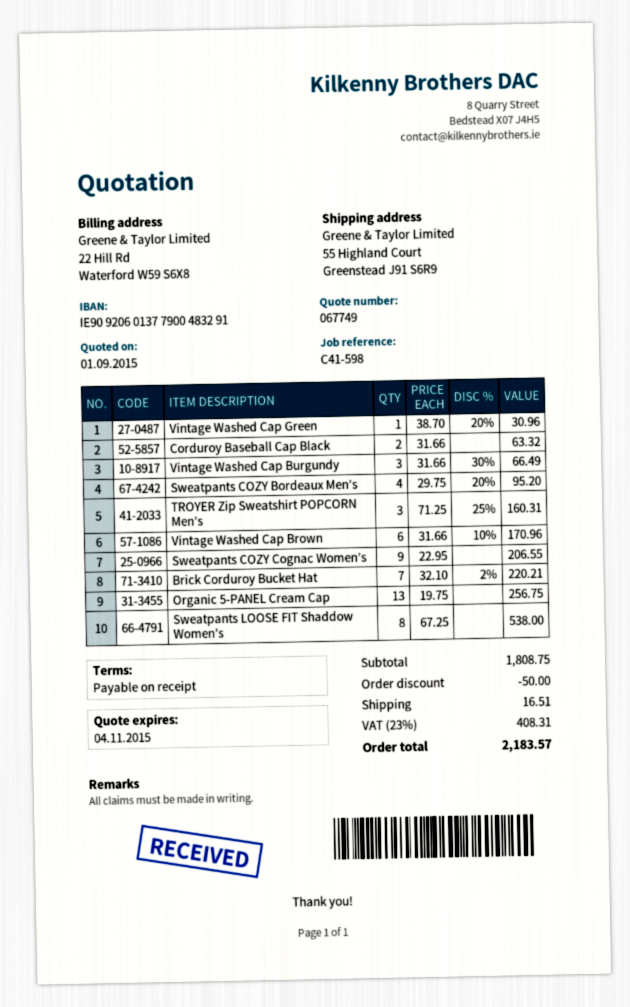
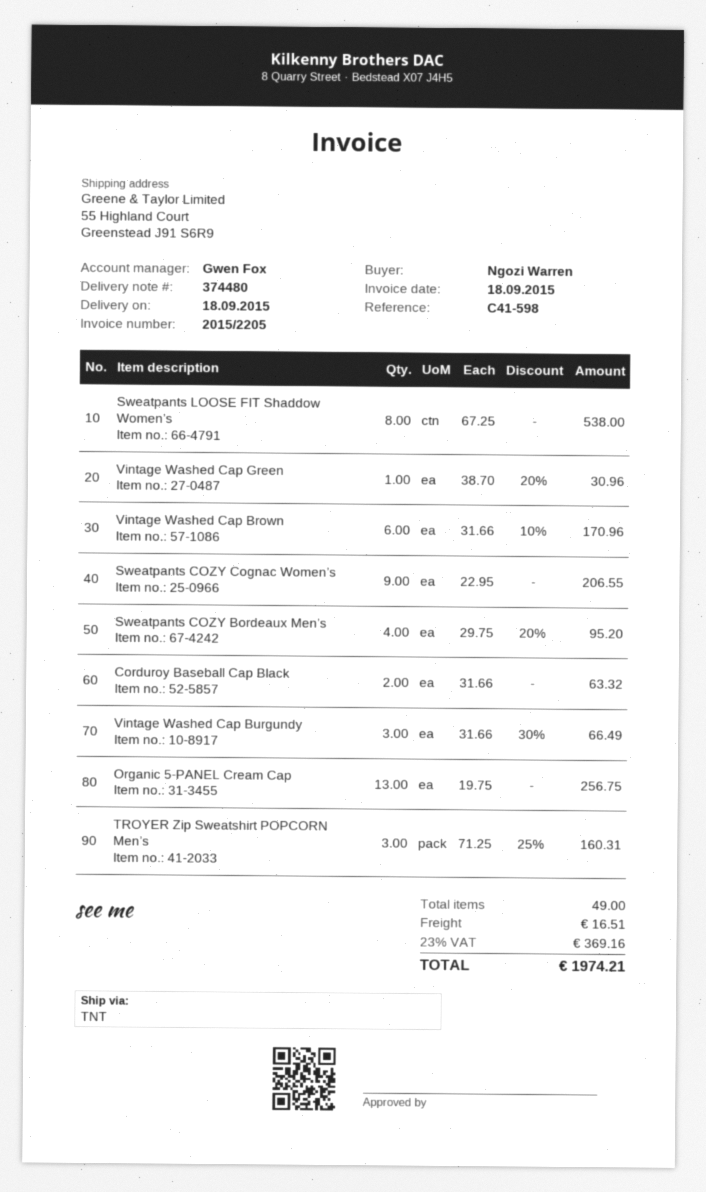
Brick Corduroy Bucket Hat: 7 x 32.10 - 2% = 220.21 -> none
discount: 50.00 -> none
tax: 23% = 408.31 -> 23% = 369.16
total: 2183.57 -> 1974.21

